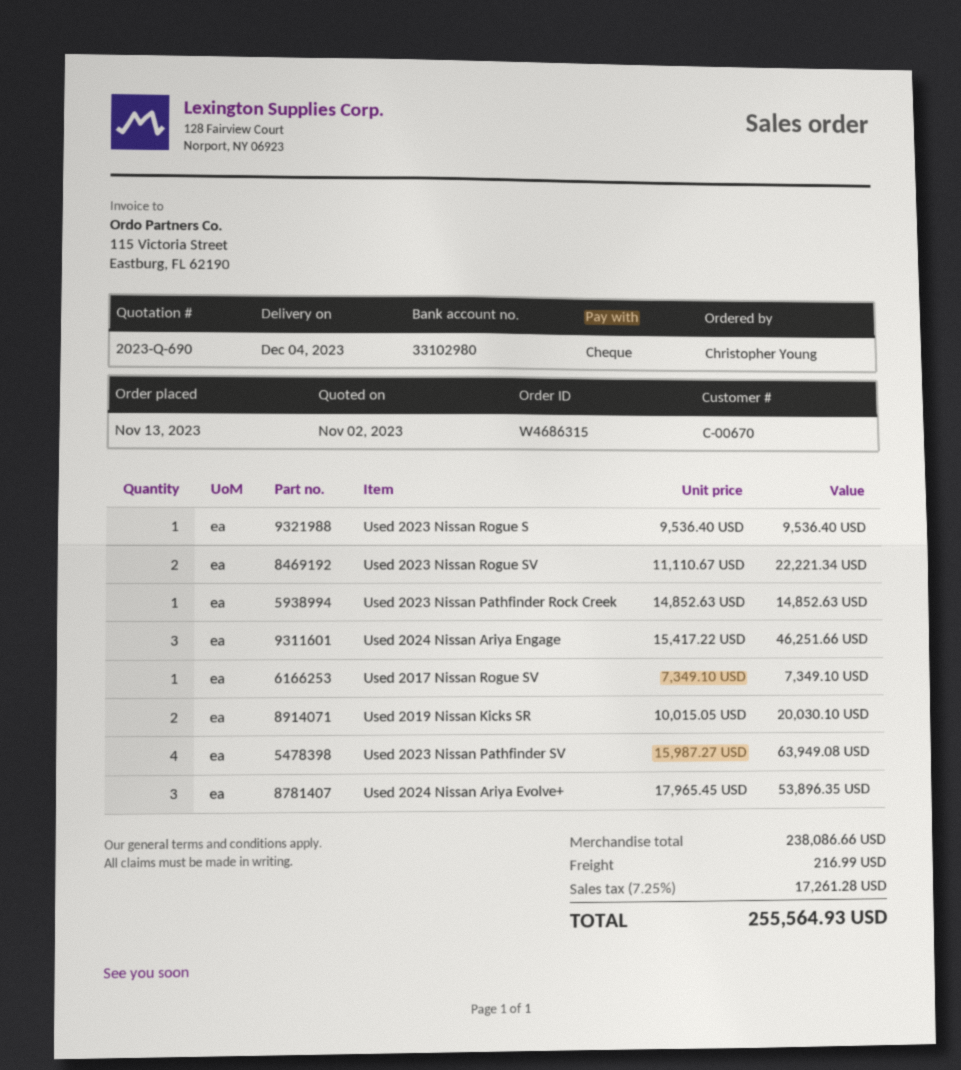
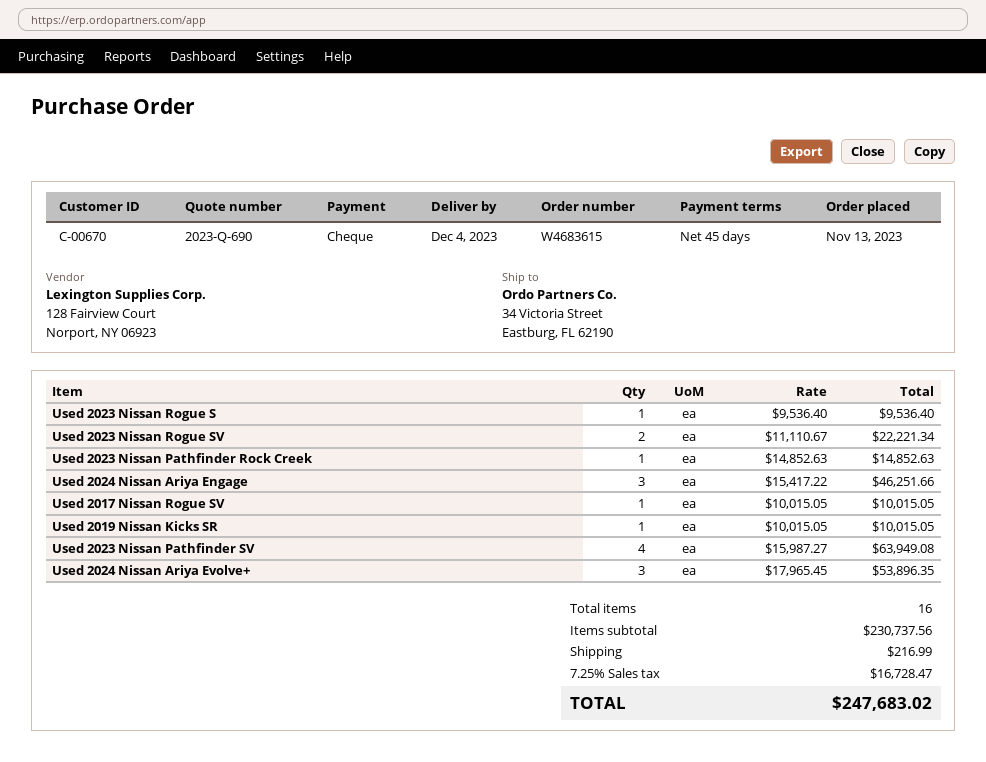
order number: W4686315 -> W4683615
Used 2017 Nissan Rogue SV: 1 x 7349.10 = 7349.10 -> 1 x 10015.05 = 10015.05
Used 2019 Nissan Kicks SR: 2 x 10015.05 = 20030.10 -> 1 x 10015.05 = 10015.05
subtotal: 238086.66 -> 230737.56
tax: 7.25% = 17261.28 -> 7.25% = 16728.47
total: 255564.93 -> 247683.02

